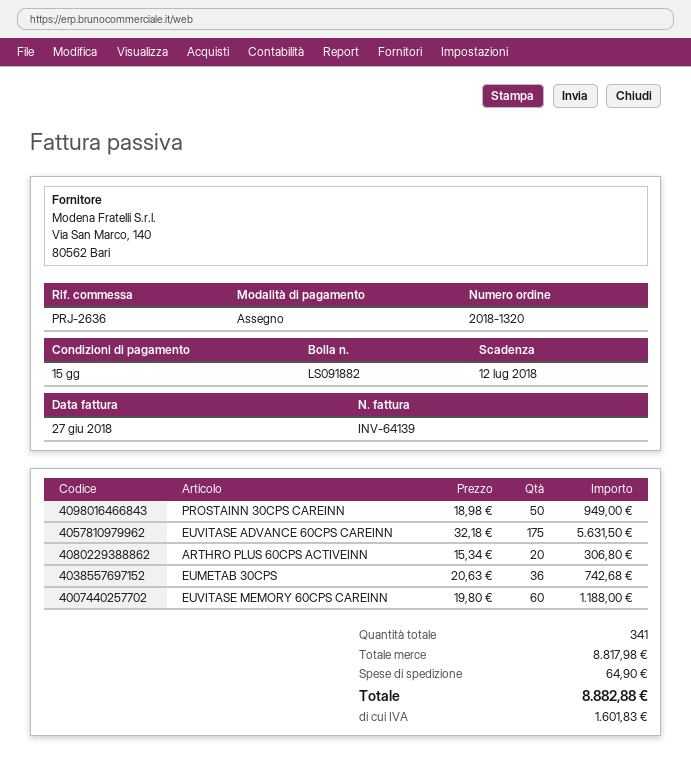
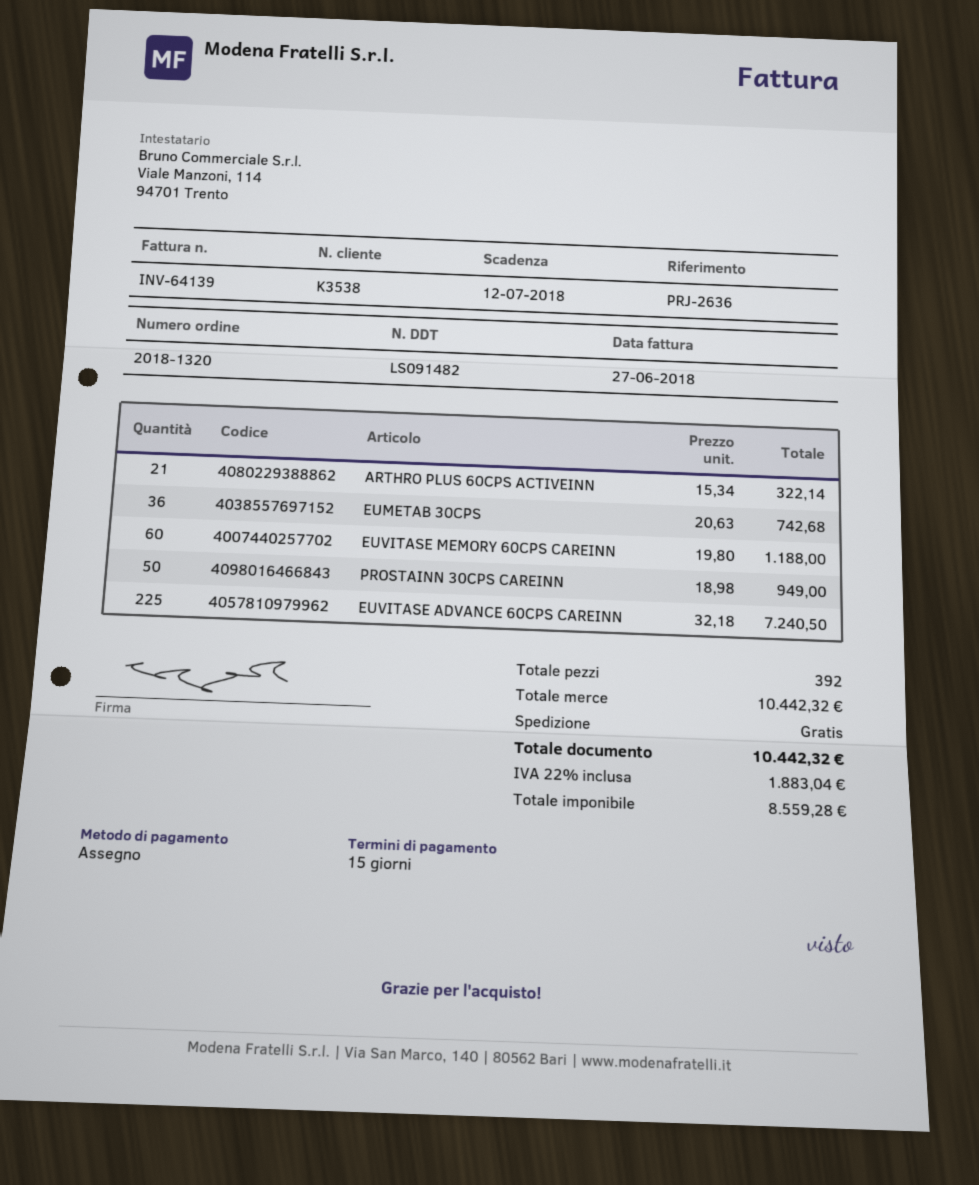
delivery note number: LS091882 -> LS091482
EUVITASE ADVANCE 60CPS CAREINN: 175 x 32.18 = 5631.50 -> 225 x 32.18 = 7240.50
ARTHRO PLUS 60CPS ACTIVEINN: 20 x 15.34 = 306.80 -> 21 x 15.34 = 322.14
total quantity: 341 -> 392
subtotal: 8817.98 -> 10442.32
shipping: 64.90 -> 0.00
tax: 1601.83 -> 1883.04
total: 8882.88 -> 10442.32

